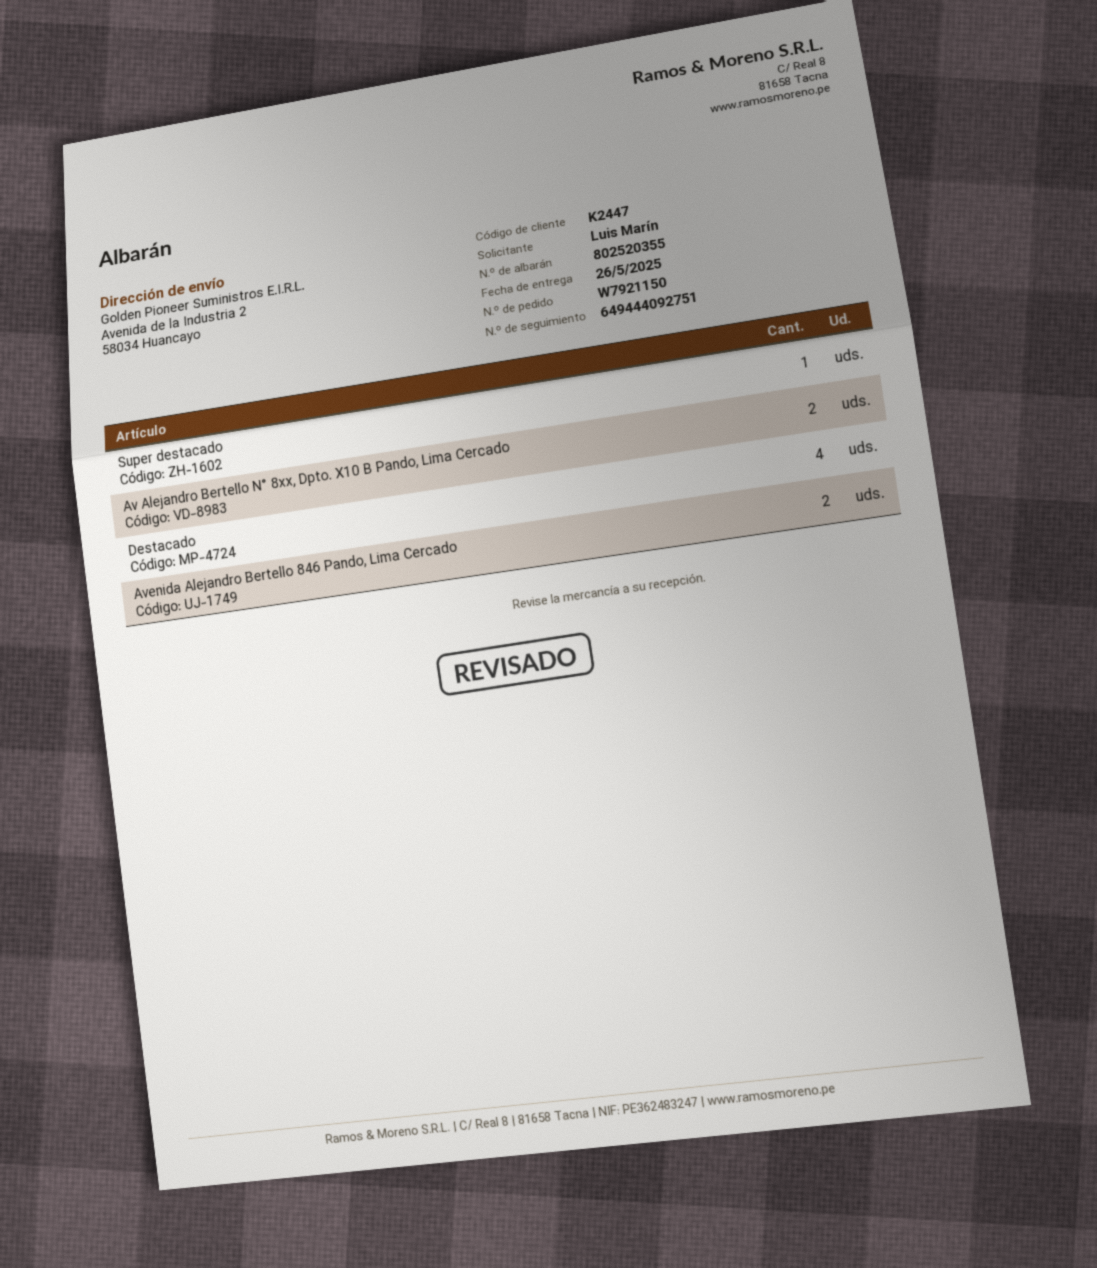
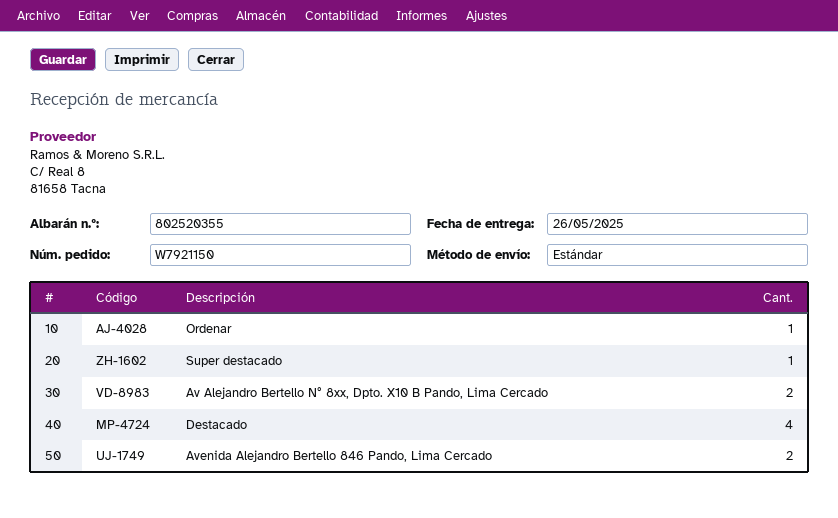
Ordenar: none -> 1

